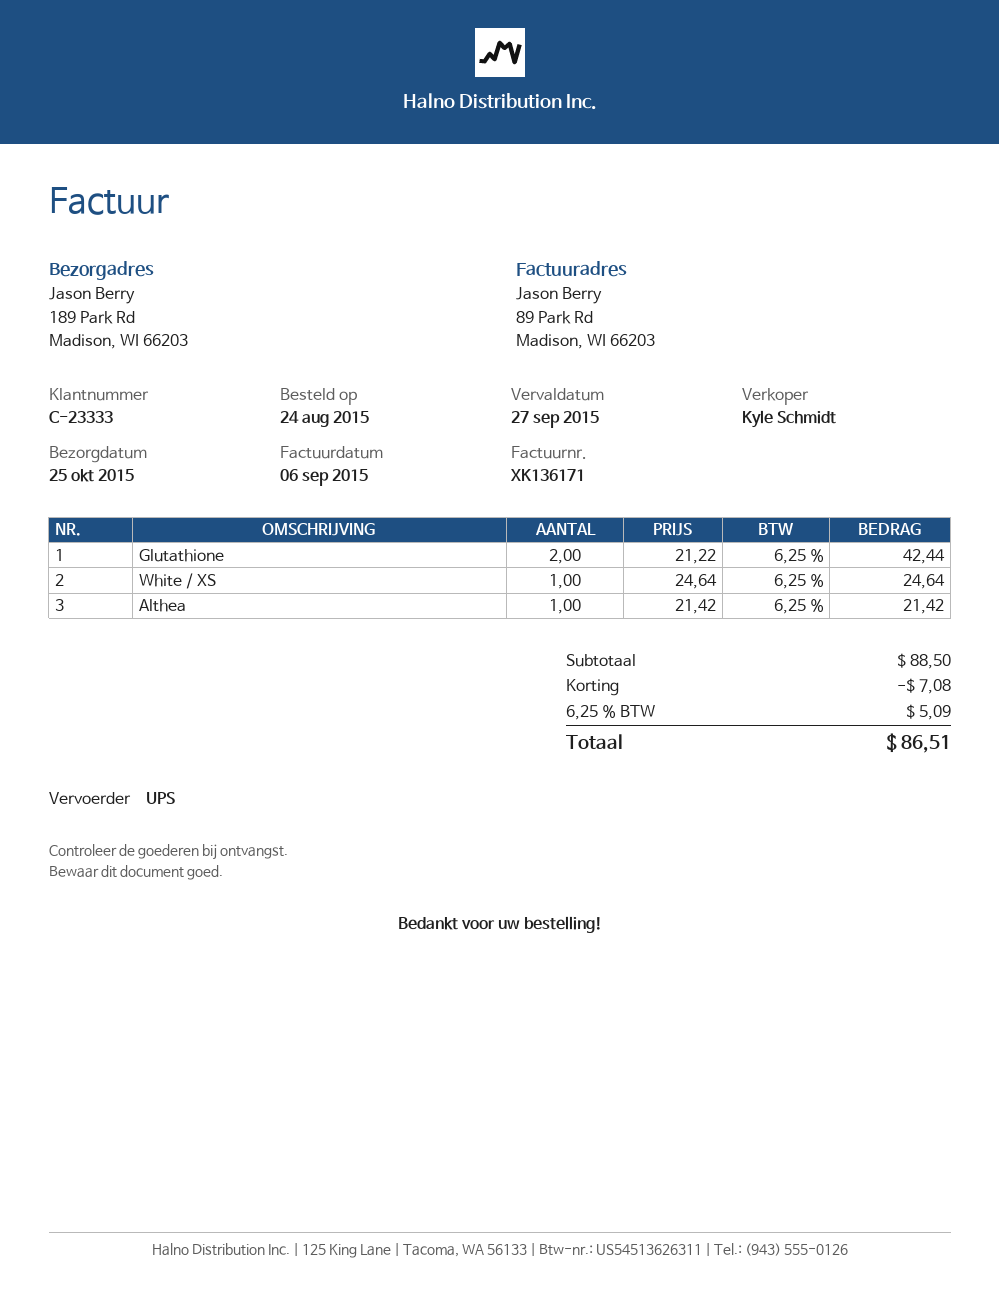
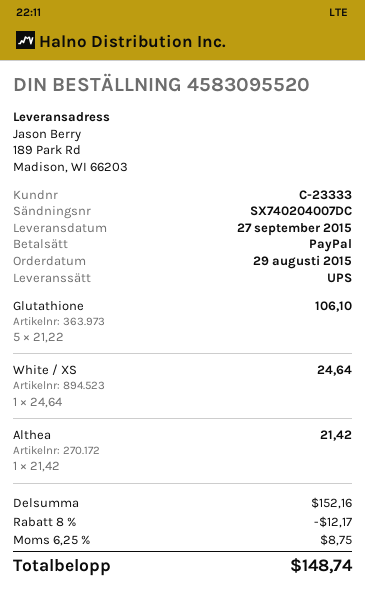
order date: 2015-08-24 -> 2015-08-29
delivery date: 2015-10-25 -> 2015-09-27
Glutathione: 2 x 21.22 = 42.44 -> 5 x 21.22 = 106.10
subtotal: 88.50 -> 152.16
discount: 7.08 -> 12.17
tax: 6.25% = 5.09 -> 6.25% = 8.75
total: 86.51 -> 148.74

